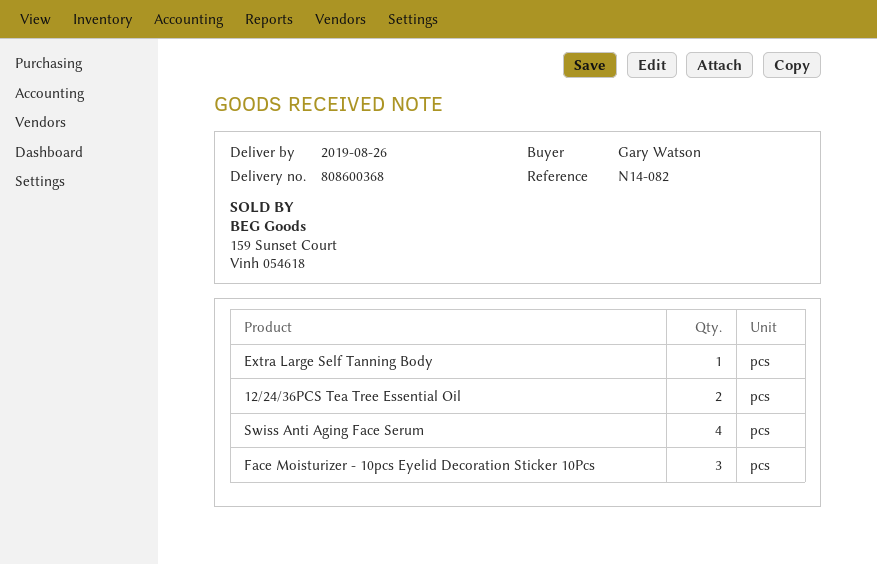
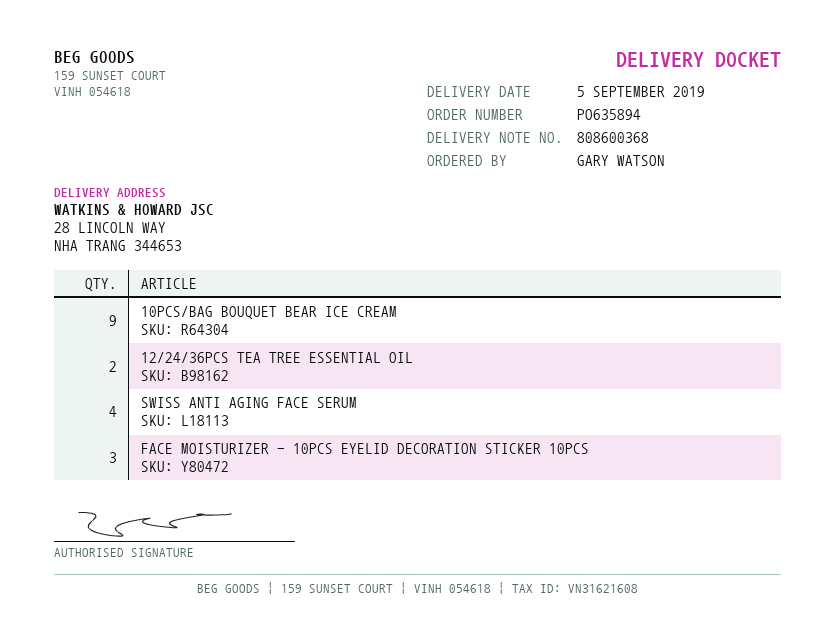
delivery date: 2019-08-26 -> 2019-09-05
Extra Large Self Tanning Body: 1 -> none
10PCS/BAG BOUQUET BEAR ICE CREAM: none -> 9

